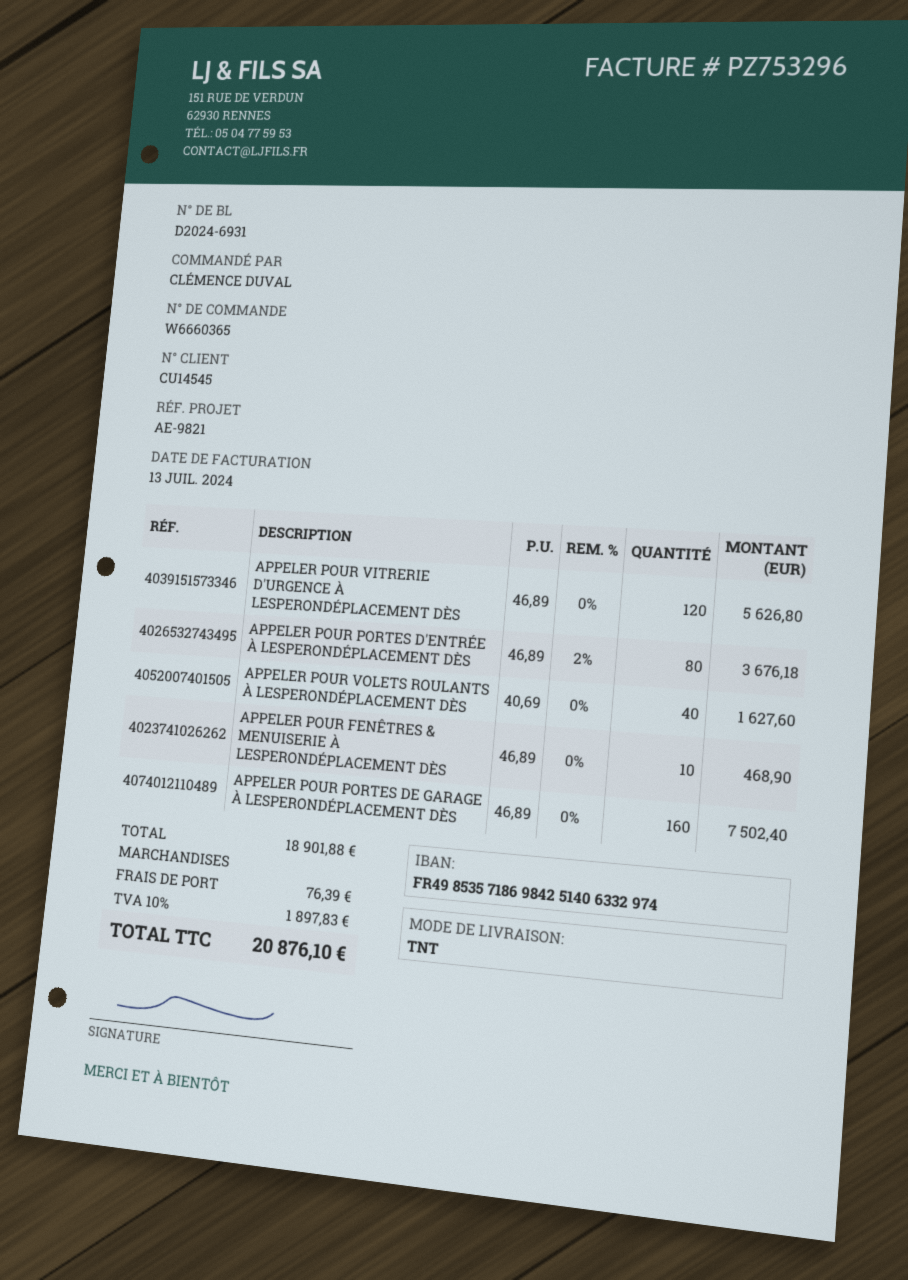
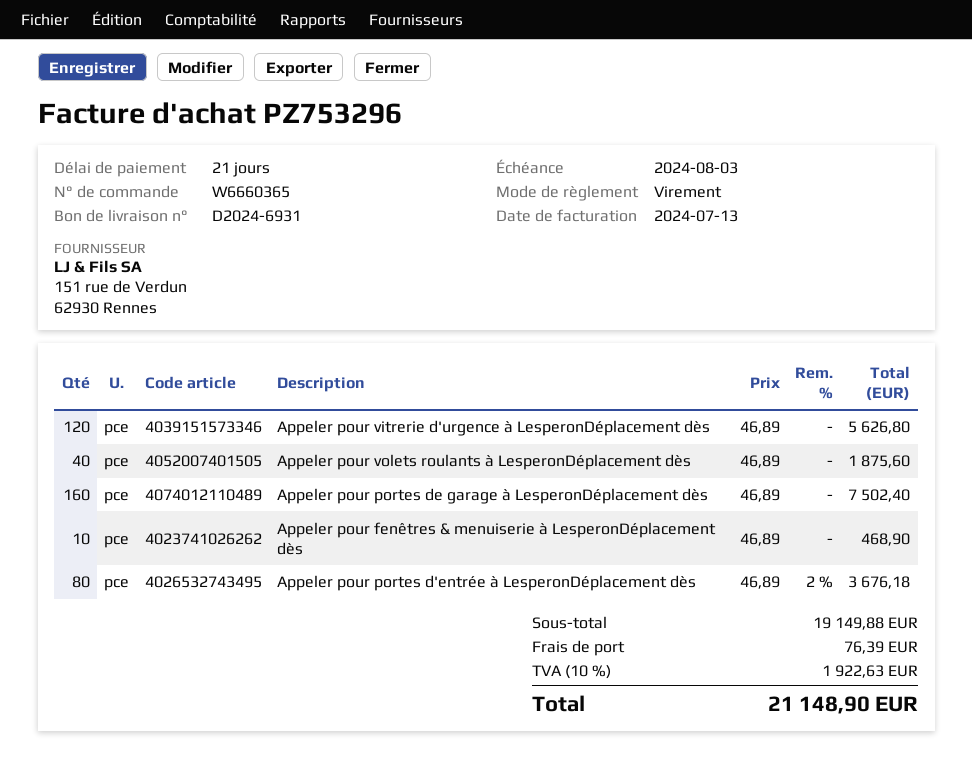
APPELER POUR VOLETS ROULANTS À LESPERONDÉPLACEMENT DÈS: 40 x 40.69 = 1627.60 -> 40 x 46.89 = 1875.60
subtotal: 18901.88 -> 19149.88
tax: 10% = 1897.83 -> 10% = 1922.63
total: 20876.10 -> 21148.90

